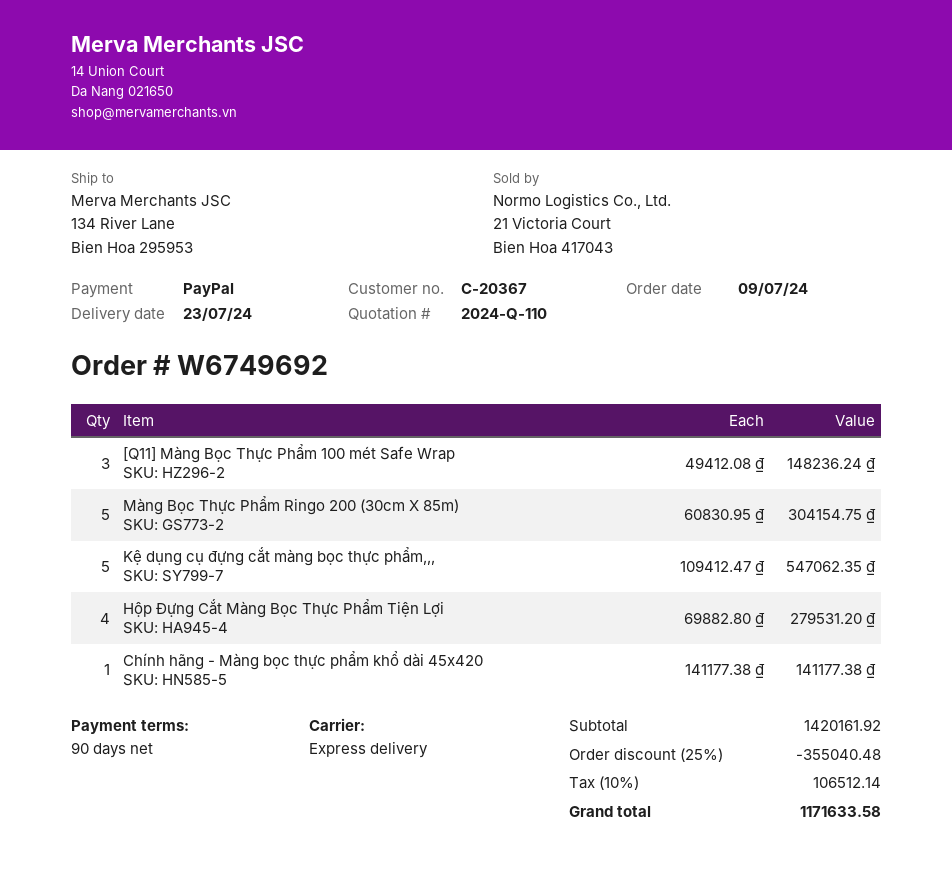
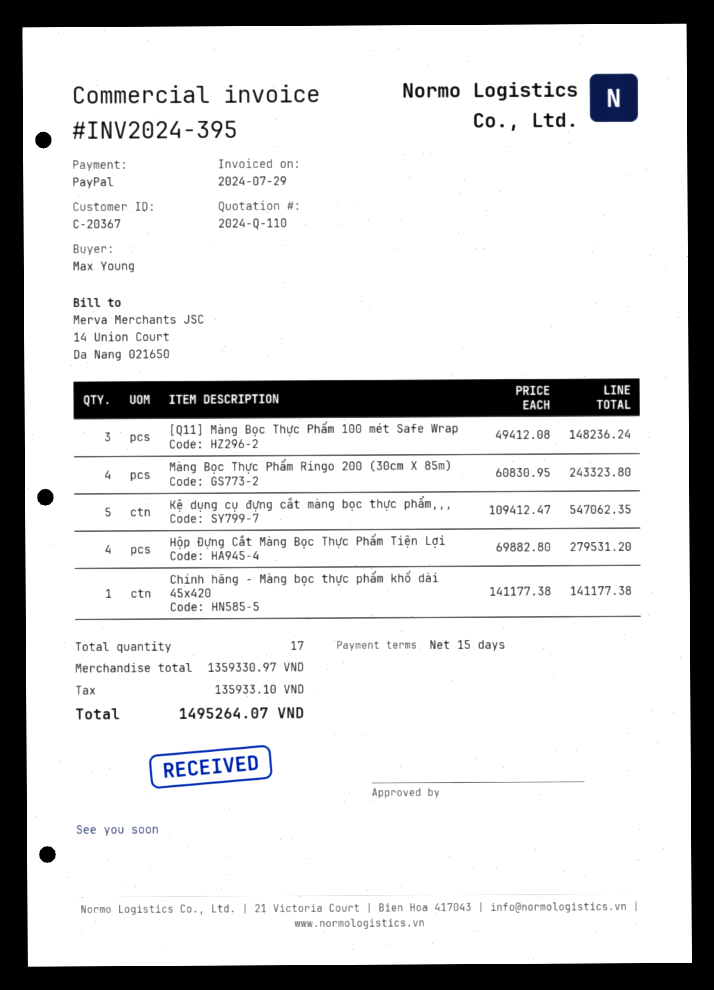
payment terms: 90 days -> 15 days
Màng Bọc Thực Phẩm Ringo 200 (30cm X 85m): 5 x 60830.95 = 304154.75 -> 4 x 60830.95 = 243323.80
subtotal: 1420161.92 -> 1359330.97
discount: 25% = 355040.48 -> none
tax: 106512.14 -> 135933.10
total: 1171633.58 -> 1495264.07

